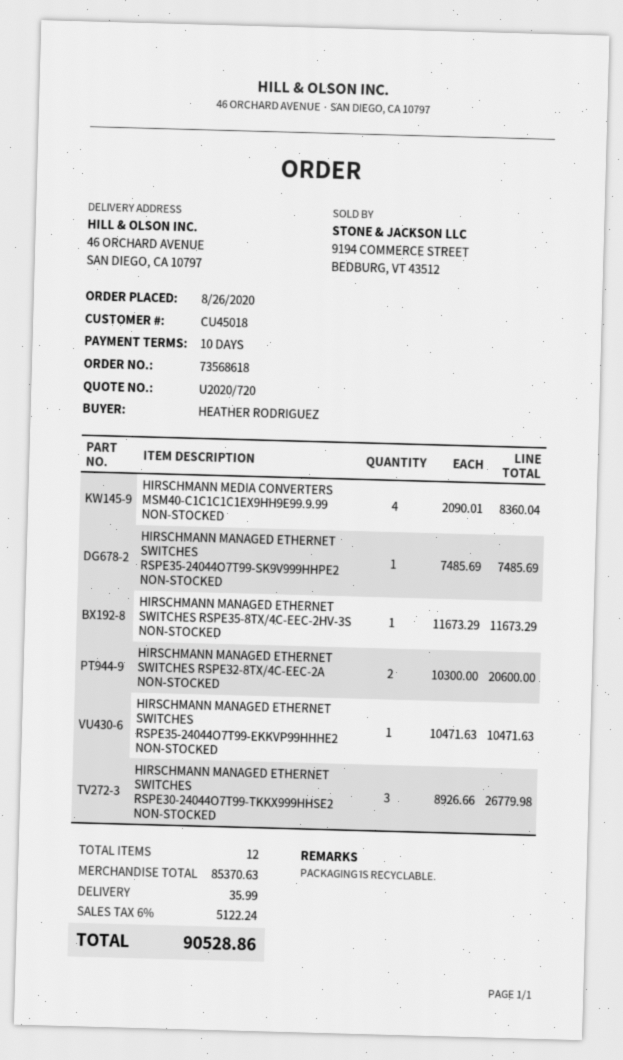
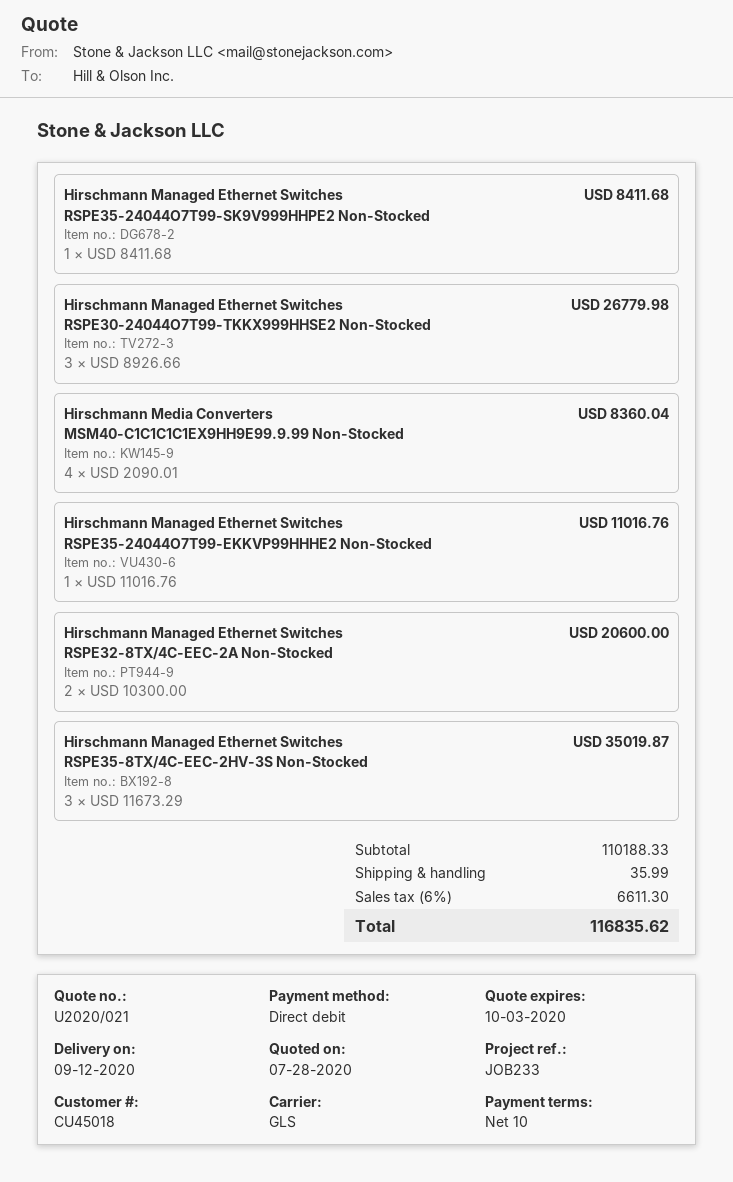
quote number: U2020/720 -> U2020/021
HIRSCHMANN MANAGED ETHERNET SWITCHES RSPE35-24044O7T99-SK9V999HHPE2 NON-STOCKED: 1 x 7485.69 = 7485.69 -> 1 x 8411.68 = 8411.68
HIRSCHMANN MANAGED ETHERNET SWITCHES RSPE35-8TX/4C-EEC-2HV-3S NON-STOCKED: 1 x 11673.29 = 11673.29 -> 3 x 11673.29 = 35019.87
HIRSCHMANN MANAGED ETHERNET SWITCHES RSPE35-24044O7T99-EKKVP99HHHE2 NON-STOCKED: 1 x 10471.63 = 10471.63 -> 1 x 11016.76 = 11016.76
subtotal: 85370.63 -> 110188.33
tax: 6% = 5122.24 -> 6% = 6611.30
total: 90528.86 -> 116835.62

